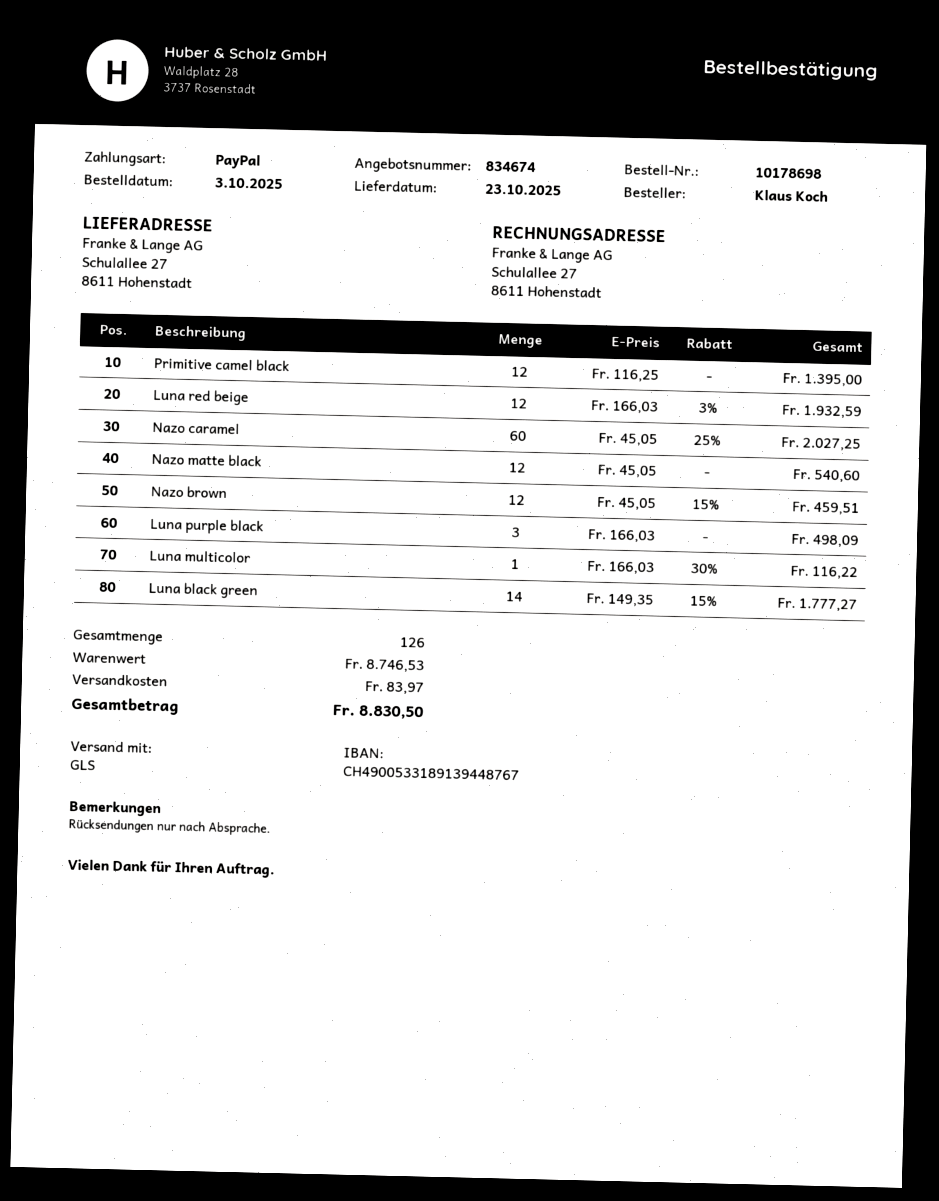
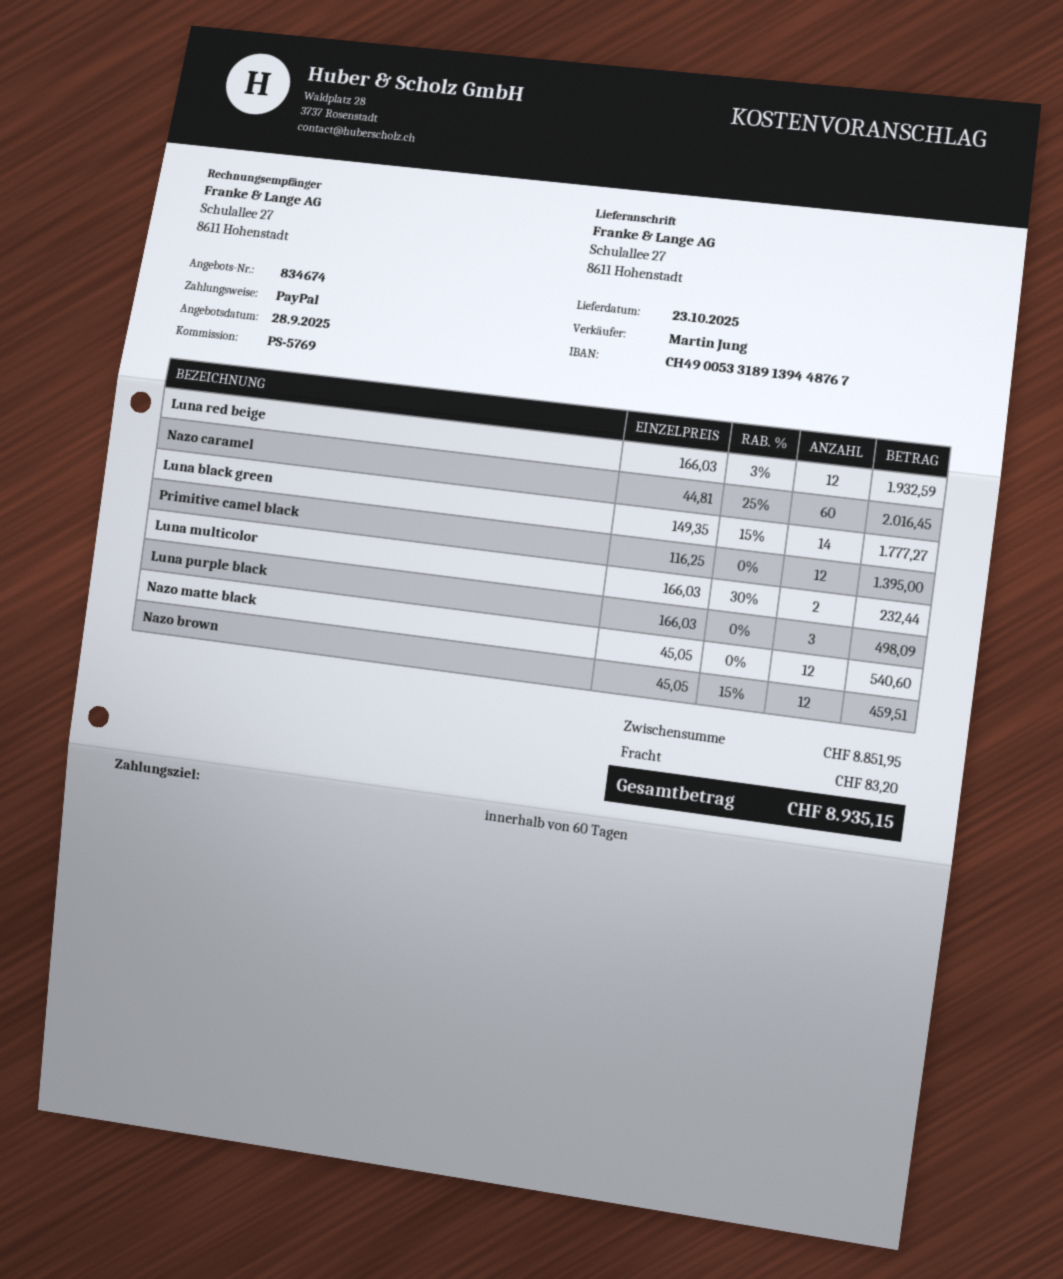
Nazo caramel: 60 x 45.05 - 25% = 2027.25 -> 60 x 44.81 - 25% = 2016.45
Luna multicolor: 1 x 166.03 - 30% = 116.22 -> 2 x 166.03 - 30% = 232.44
subtotal: 8746.53 -> 8851.95
shipping: 83.97 -> 83.20
total: 8830.50 -> 8935.15

